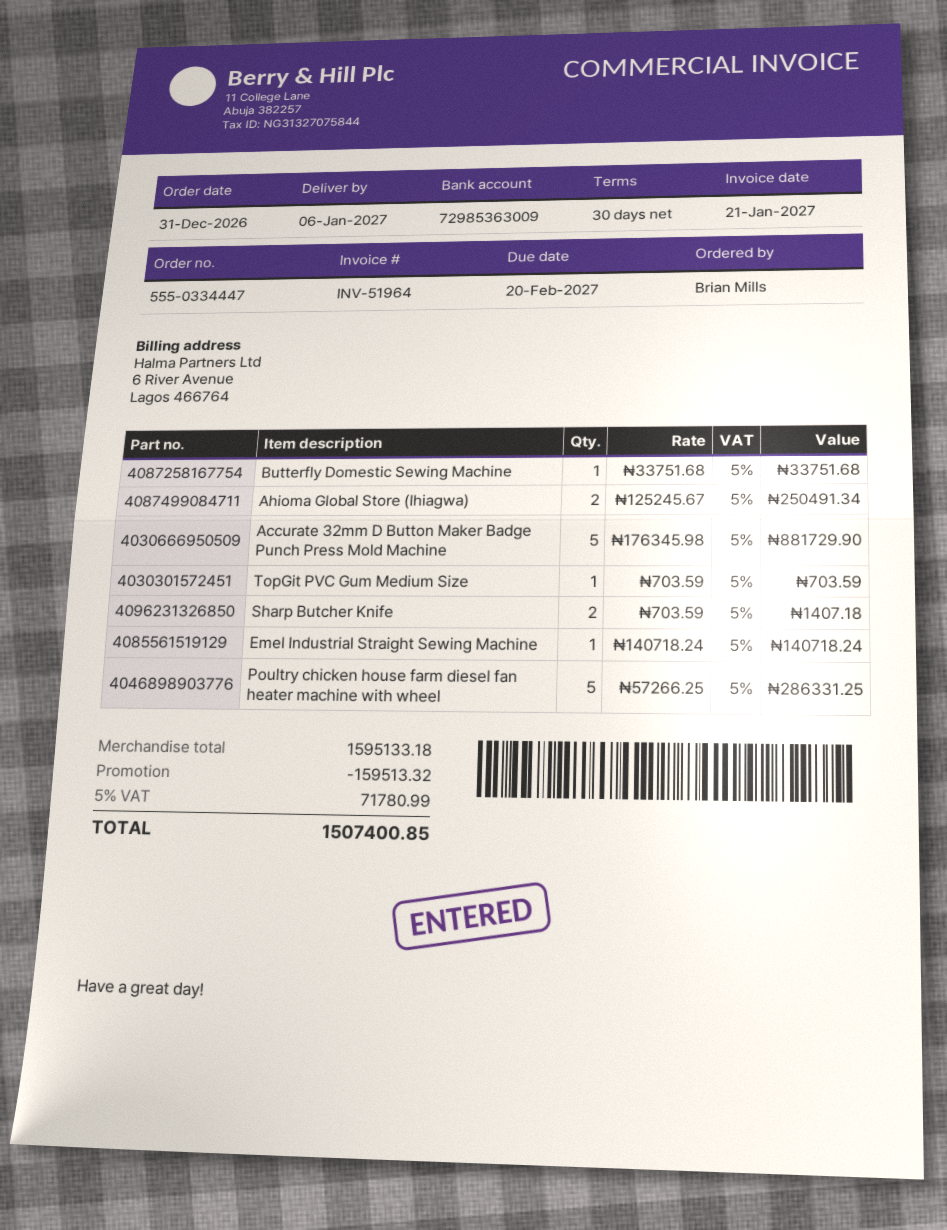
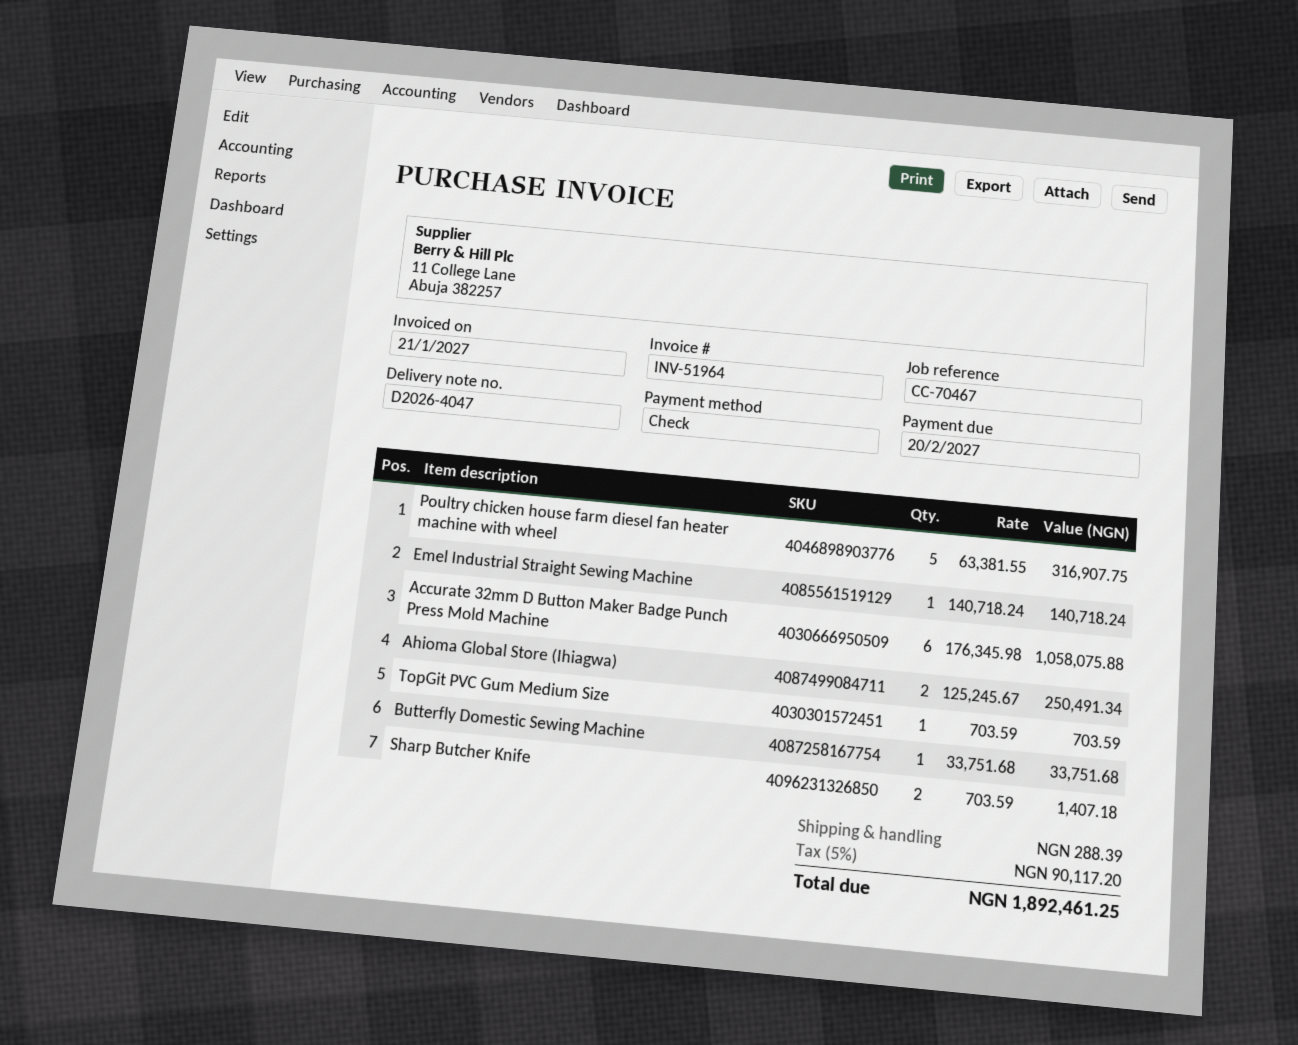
Accurate 32mm D Button Maker Badge Punch Press Mold Machine: 5 x 176345.98 = 881729.90 -> 6 x 176345.98 = 1058075.88
Poultry chicken house farm diesel fan heater machine with wheel: 5 x 57266.25 = 286331.25 -> 5 x 63381.55 = 316907.75
discount: 159513.32 -> none
shipping: none -> 288.39
tax: 5% = 71780.99 -> 5% = 90117.20
total: 1507400.85 -> 1892461.25

